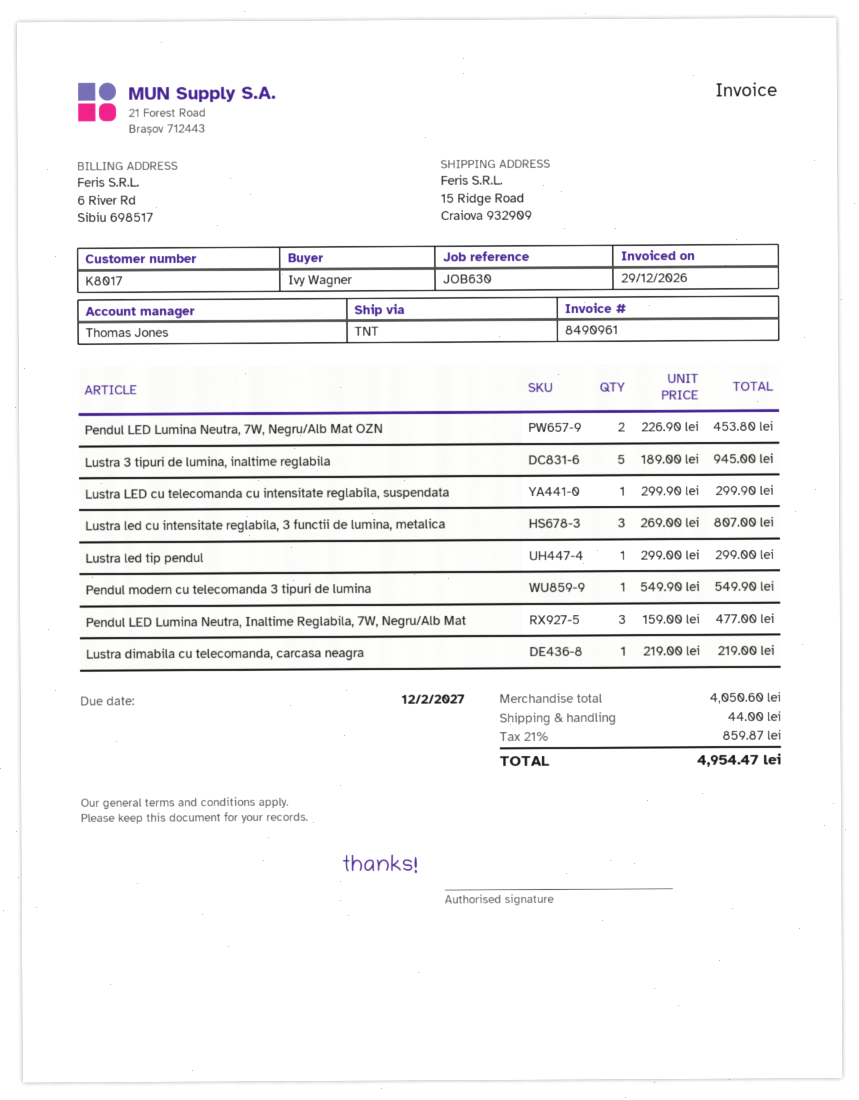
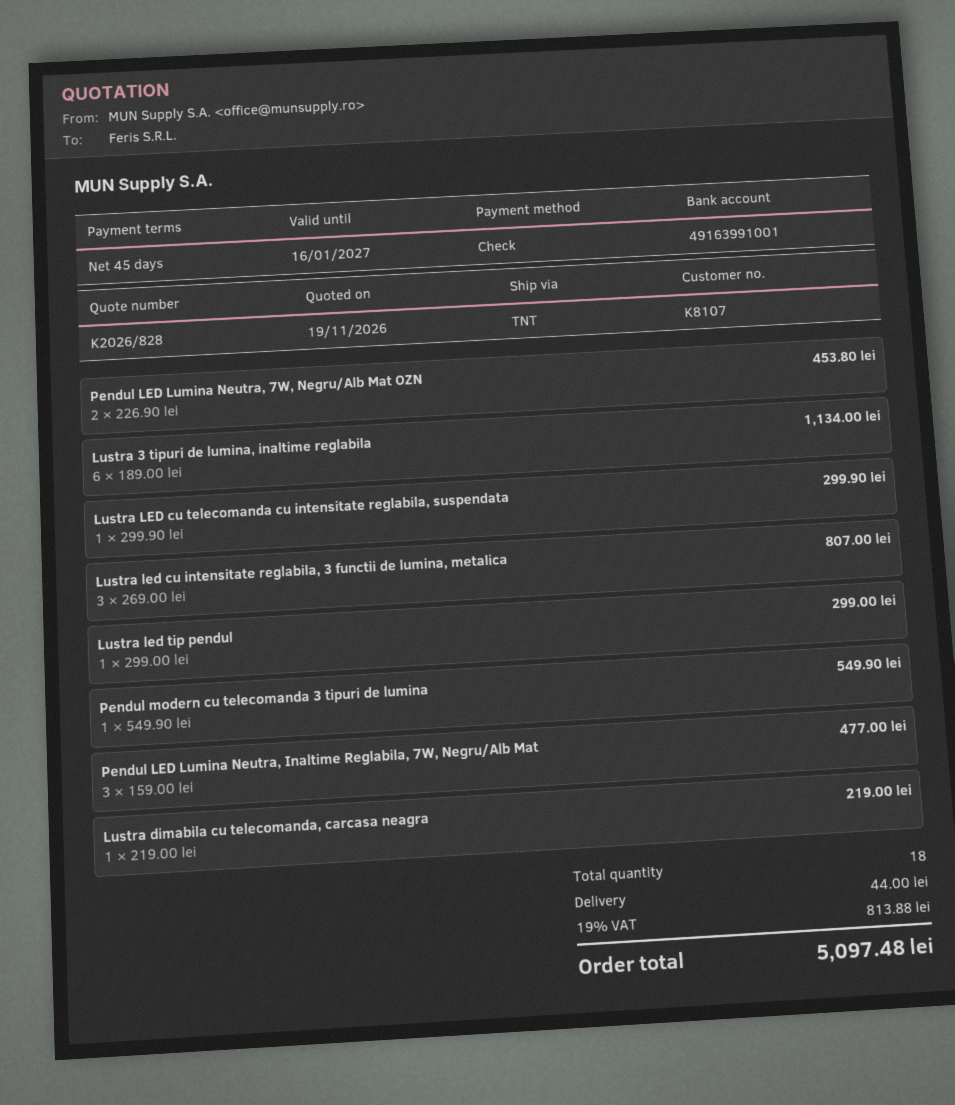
customer number: K8017 -> K8107
Lustra 3 tipuri de lumina, inaltime reglabila: 5 x 189.00 = 945.00 -> 6 x 189.00 = 1134.00
tax: 21% = 859.87 -> 19% = 813.88
total: 4954.47 -> 5097.48

